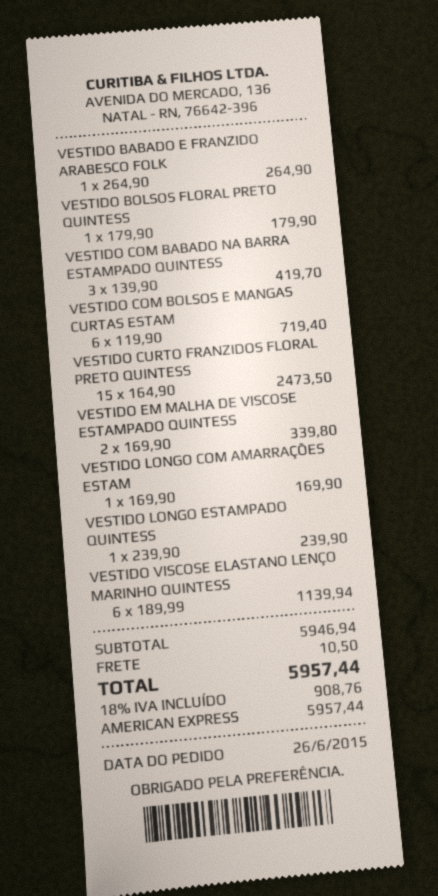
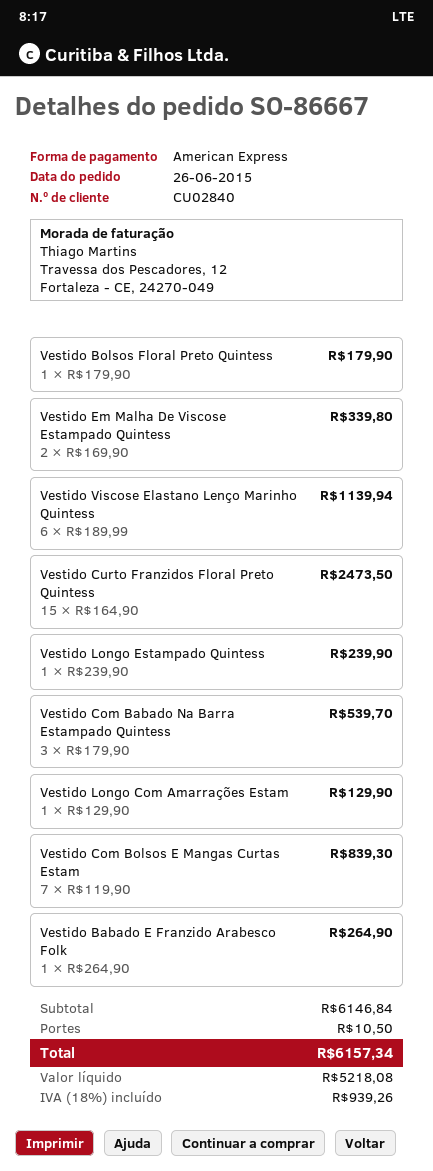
VESTIDO COM BABADO NA BARRA ESTAMPADO QUINTESS: 3 x 139.90 = 419.70 -> 3 x 179.90 = 539.70
VESTIDO COM BOLSOS E MANGAS CURTAS ESTAM: 6 x 119.90 = 719.40 -> 7 x 119.90 = 839.30
VESTIDO LONGO COM AMARRAÇÕES ESTAM: 1 x 169.90 = 169.90 -> 1 x 129.90 = 129.90
subtotal: 5946.94 -> 6146.84
tax: 18% = 908.76 -> 18% = 939.26
total: 5957.44 -> 6157.34

